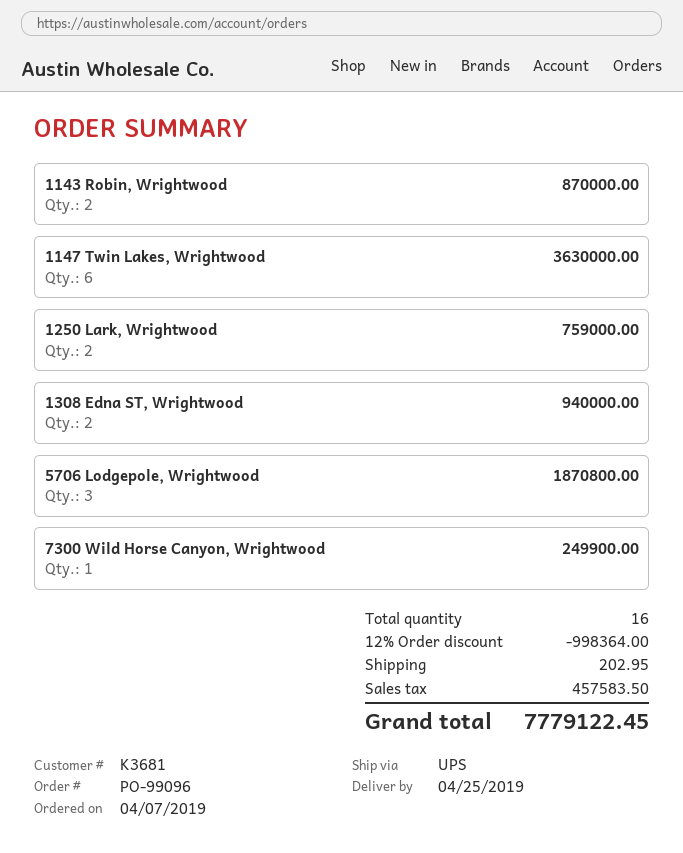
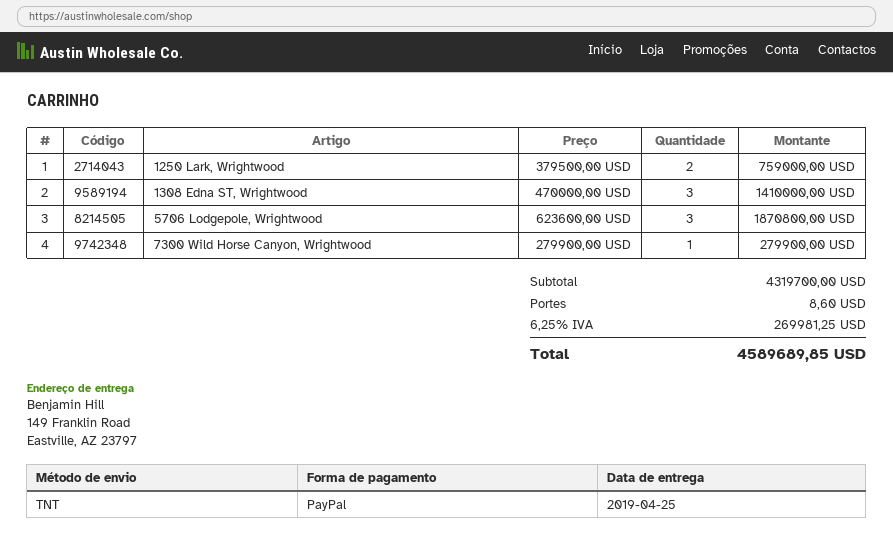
shipping method: UPS -> TNT
1143 Robin, Wrightwood: 2 for 870000.00 -> none
1147 Twin Lakes, Wrightwood: 6 for 3630000.00 -> none
1308 Edna ST, Wrightwood: 2 for 940000.00 -> 3 for 1410000.00
7300 Wild Horse Canyon, Wrightwood: 1 for 249900.00 -> 1 for 279900.00
discount: 12% = 998364.00 -> none
shipping: 202.95 -> 8.60
tax: 457583.50 -> 269981.25
total: 7779122.45 -> 4589689.85

